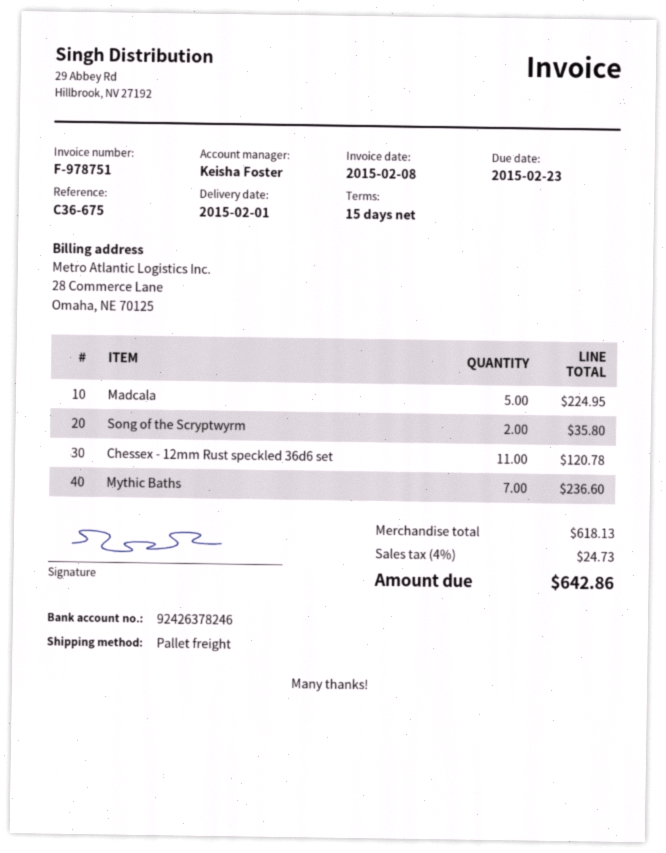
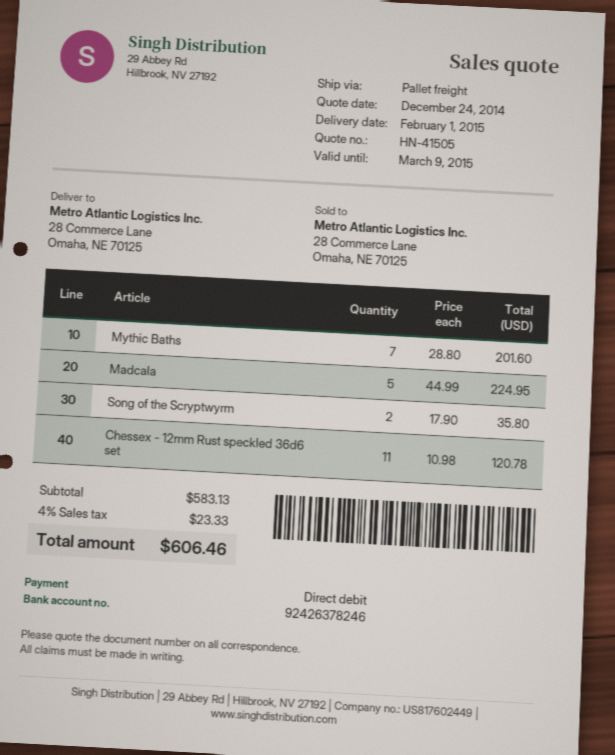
Mythic Baths: 7 for 236.60 -> 7 for 201.60
subtotal: 618.13 -> 583.13
tax: 4% = 24.73 -> 4% = 23.33
total: 642.86 -> 606.46

